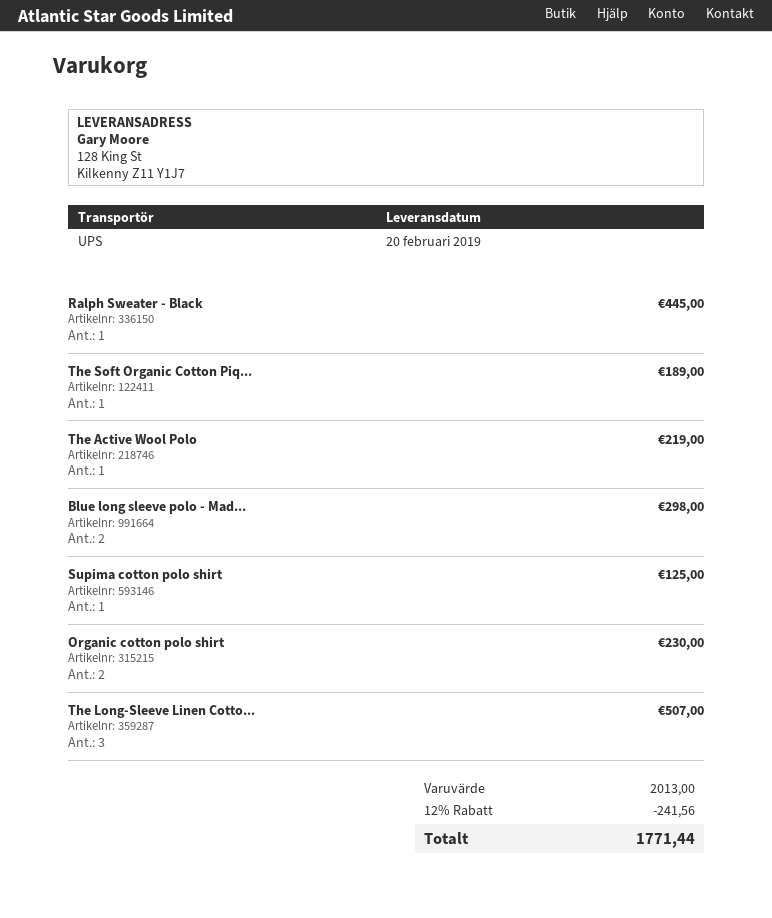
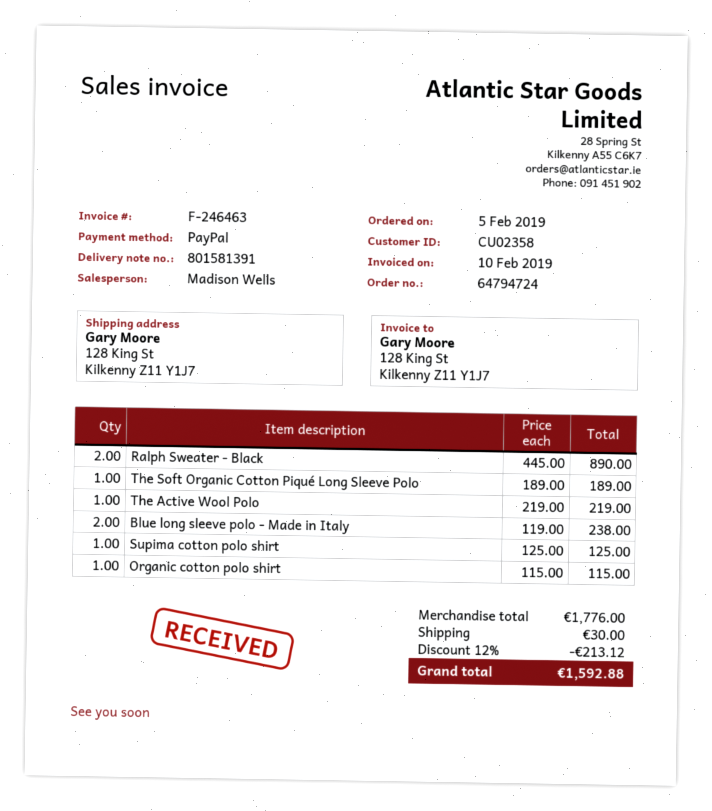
Ralph Sweater - Black: 1 for 445.00 -> 2 for 890.00
Blue long sleeve polo - Mad...: 2 for 298.00 -> 2 for 238.00
Organic cotton polo shirt: 2 for 230.00 -> 1 for 115.00
The Long-Sleeve Linen Cotto...: 3 for 507.00 -> none
subtotal: 2013.00 -> 1776.00
discount: 12% = 241.56 -> 12% = 213.12
shipping: none -> 30.00
total: 1771.44 -> 1592.88

